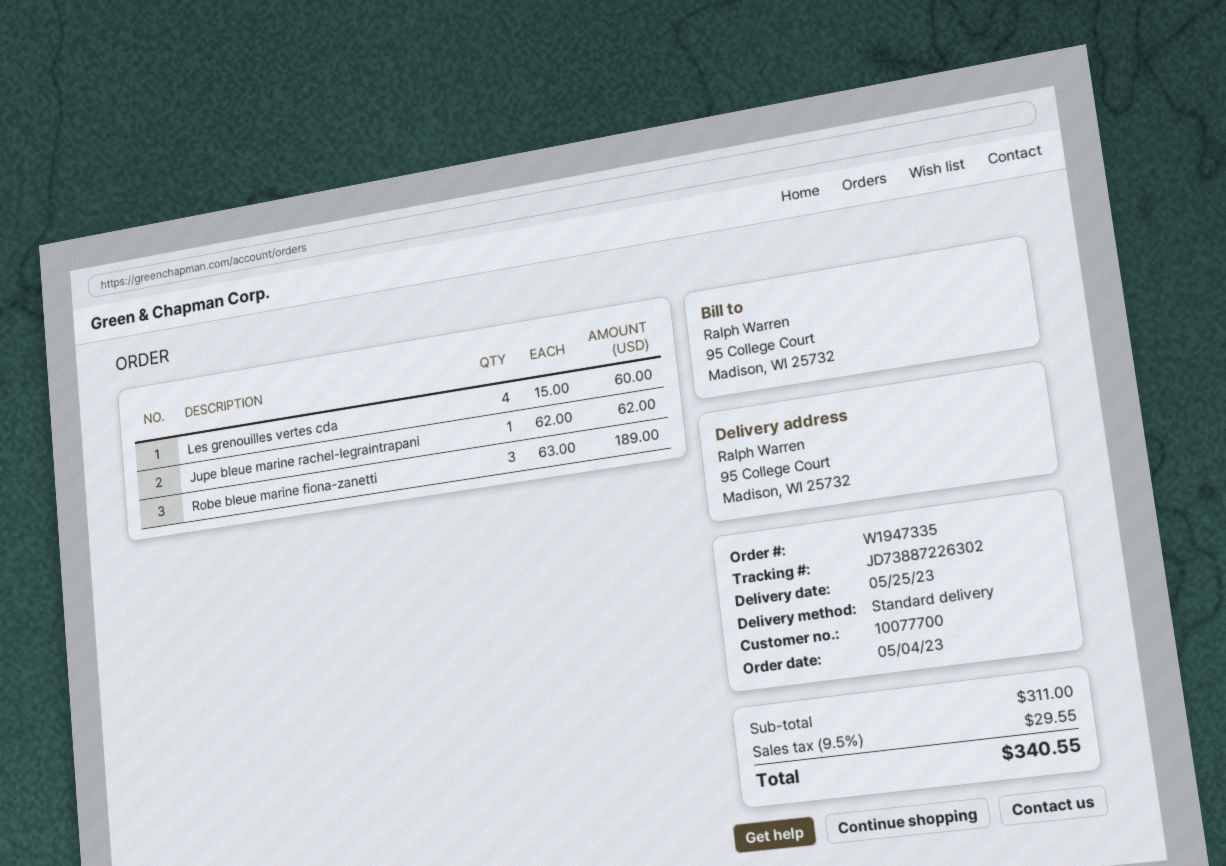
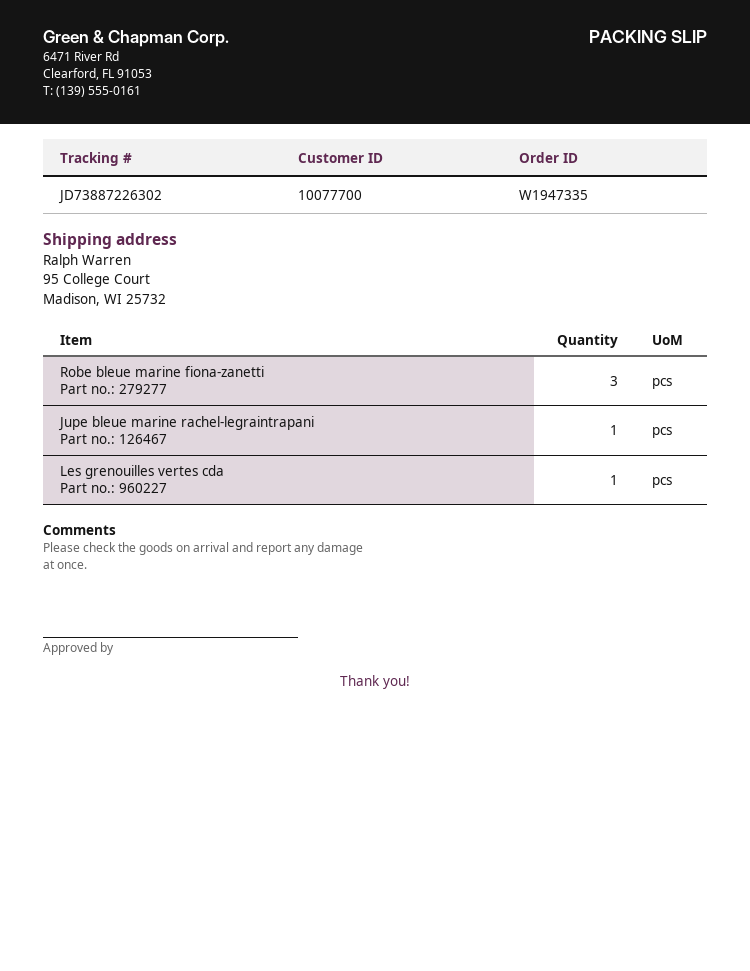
Les grenouilles vertes cda: 4 -> 1

